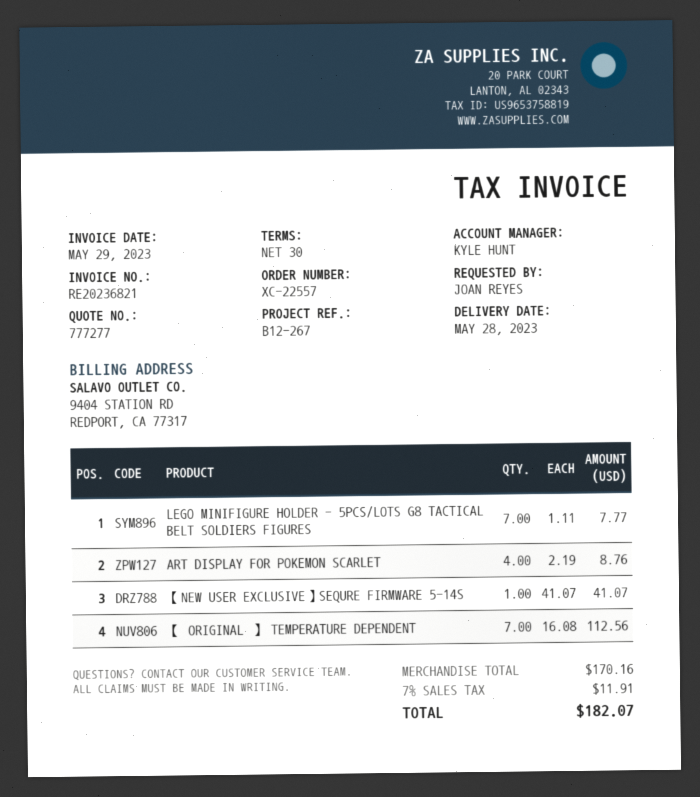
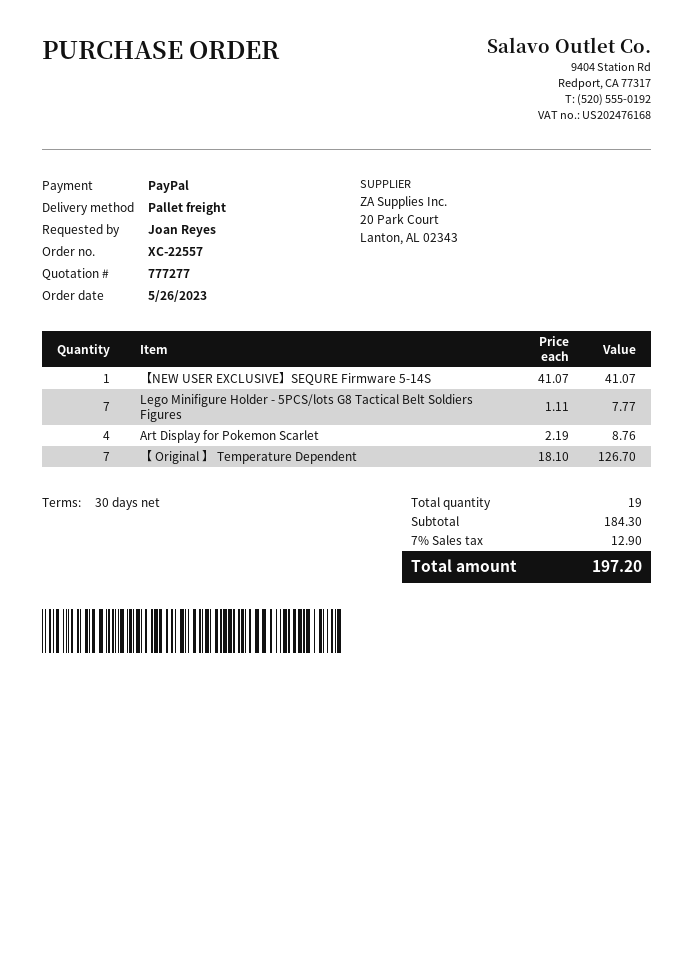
【 ORIGINAL 】 TEMPERATURE DEPENDENT: 7 x 16.08 = 112.56 -> 7 x 18.10 = 126.70
subtotal: 170.16 -> 184.30
tax: 7% = 11.91 -> 7% = 12.90
total: 182.07 -> 197.20

